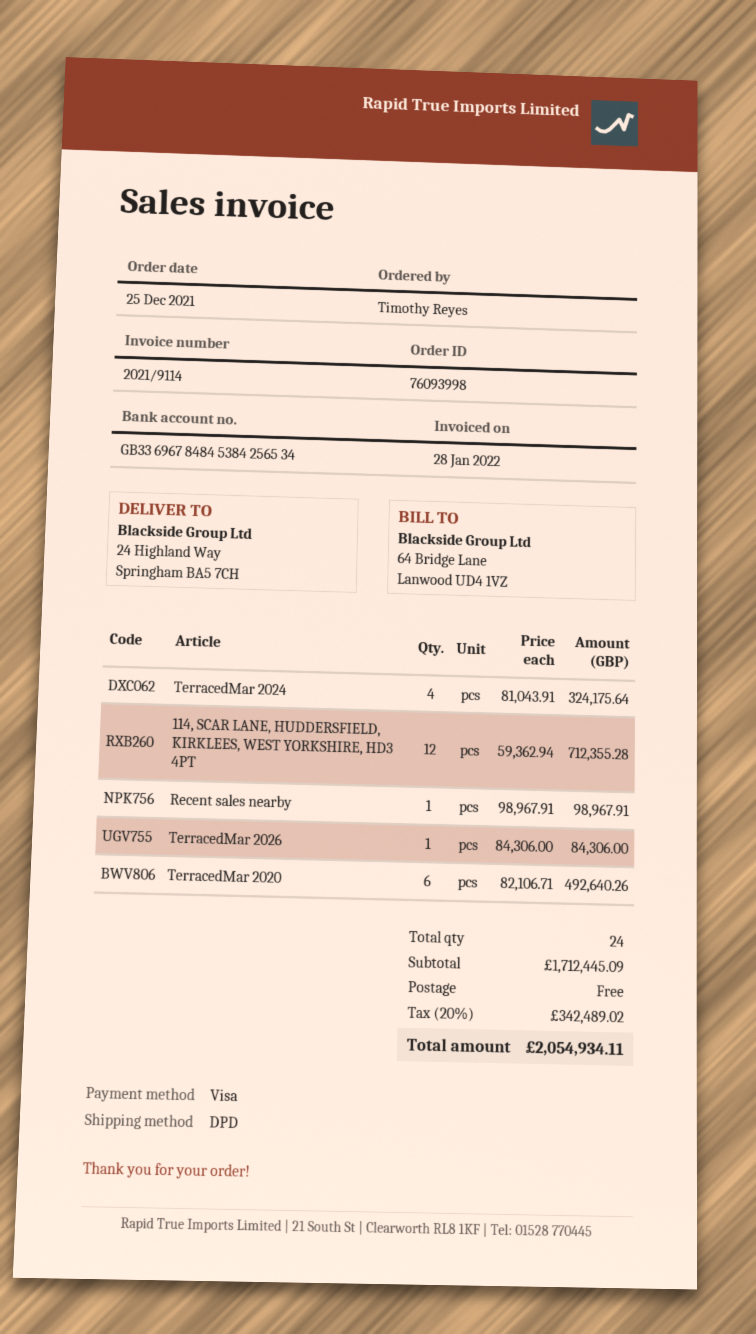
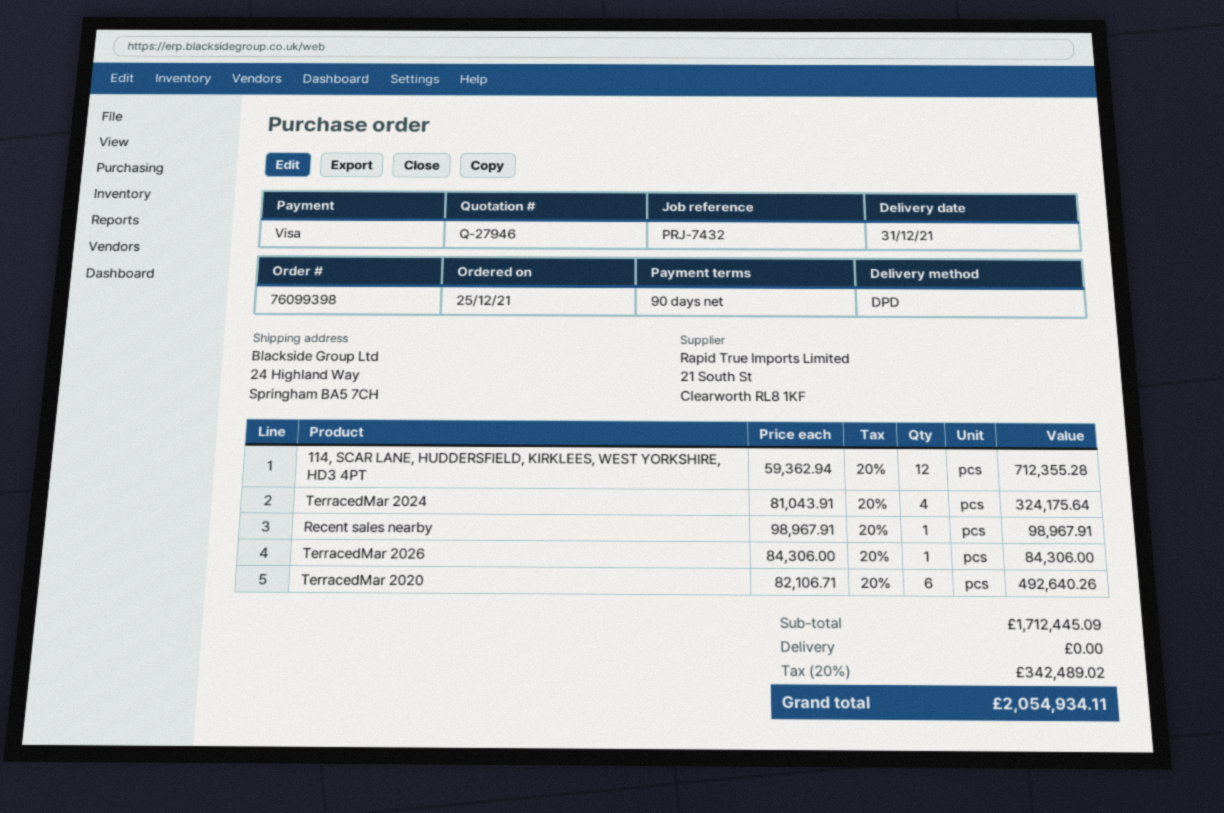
order number: 76093998 -> 76099398

